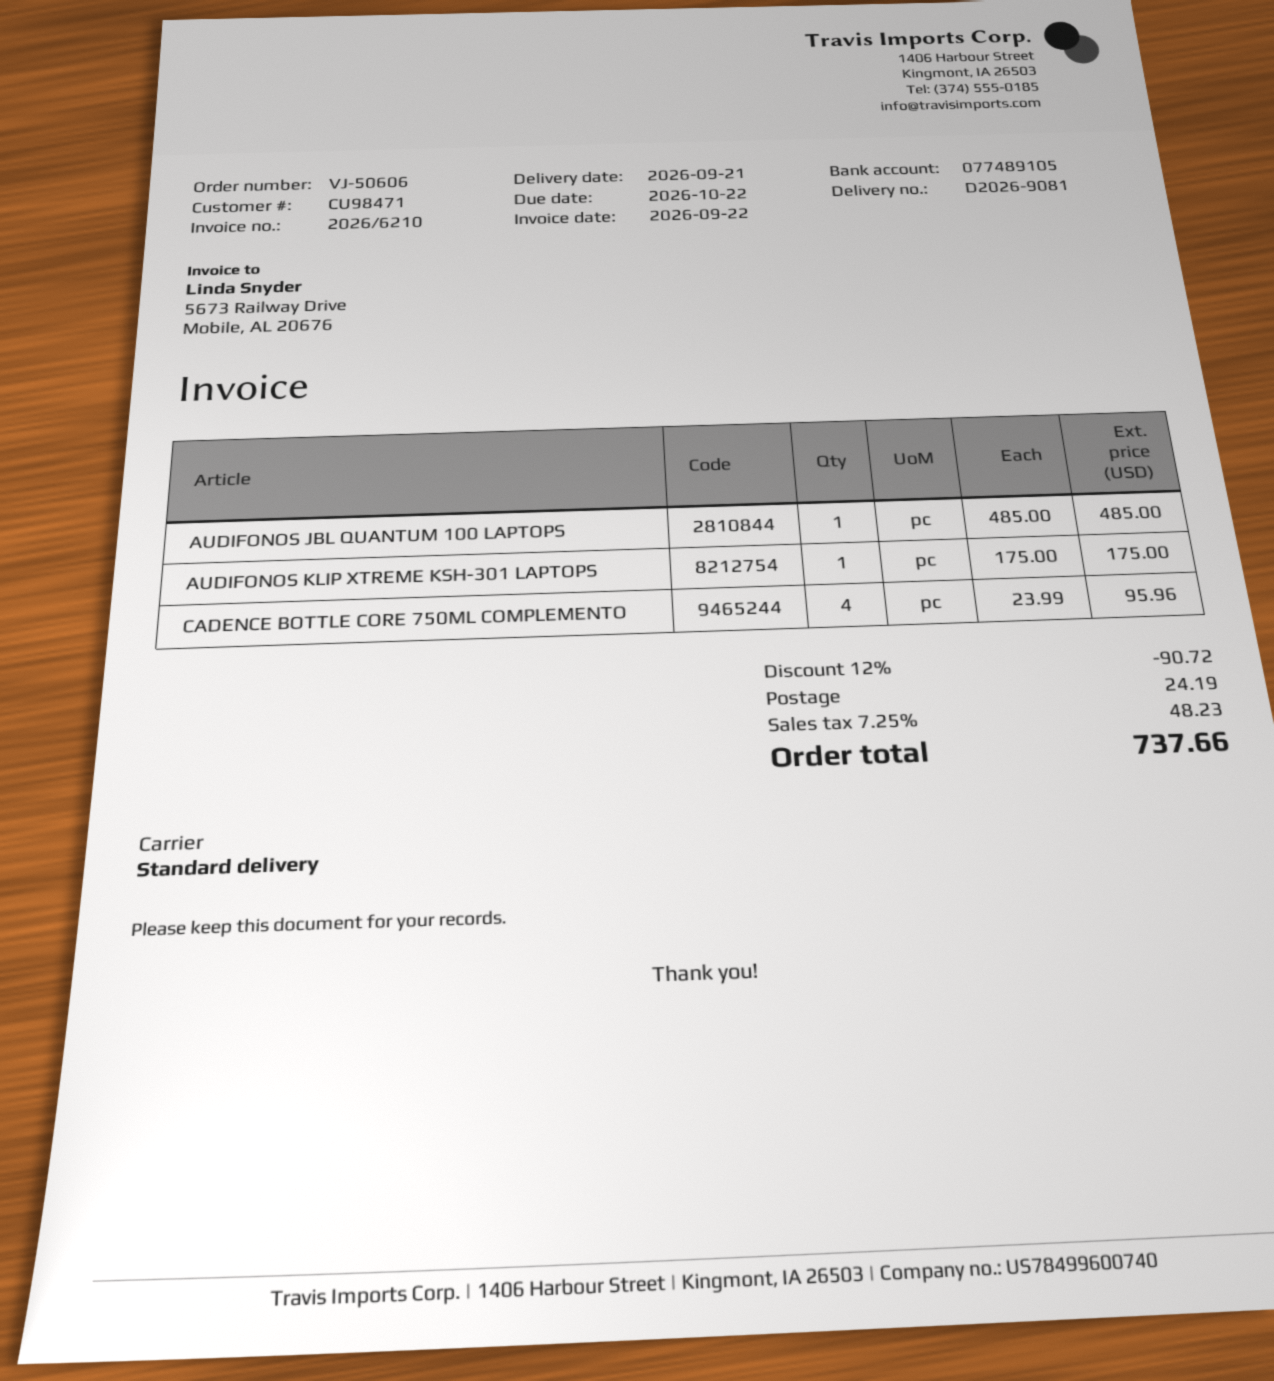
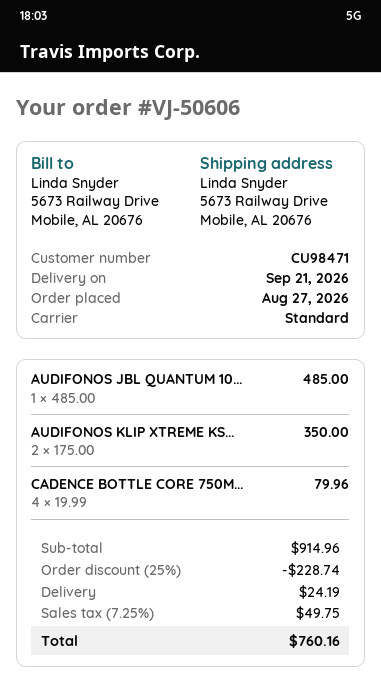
AUDIFONOS KLIP XTREME KSH-301 LAPTOPS: 1 x 175.00 = 175.00 -> 2 x 175.00 = 350.00
CADENCE BOTTLE CORE 750ML COMPLEMENTO: 4 x 23.99 = 95.96 -> 4 x 19.99 = 79.96
discount: 12% = 90.72 -> 25% = 228.74
tax: 7.25% = 48.23 -> 7.25% = 49.75
total: 737.66 -> 760.16

